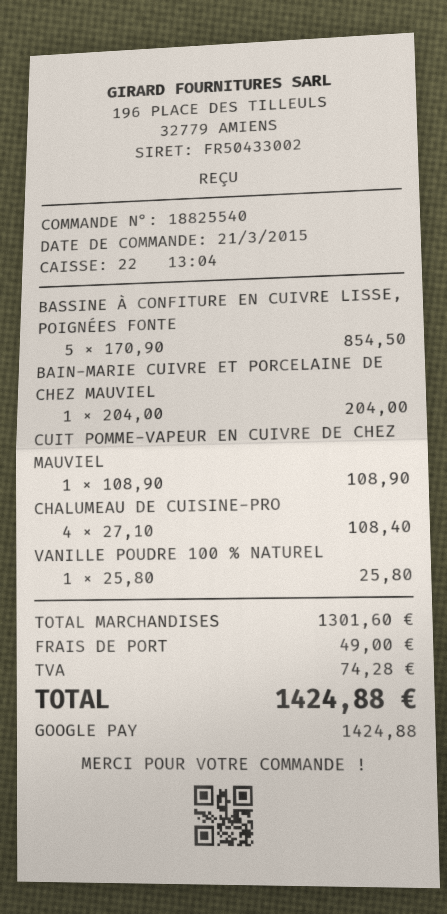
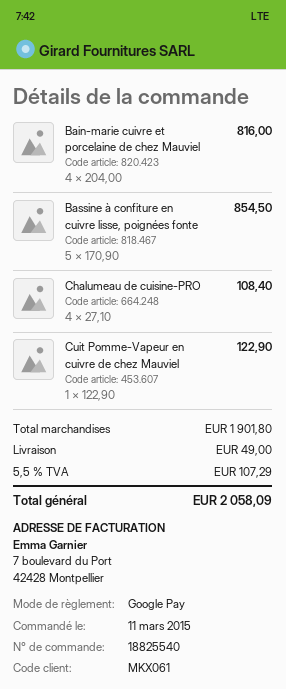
order date: 2015-03-21 -> 2015-03-11
BAIN-MARIE CUIVRE ET PORCELAINE DE CHEZ MAUVIEL: 1 x 204.00 = 204.00 -> 4 x 204.00 = 816.00
CUIT POMME-VAPEUR EN CUIVRE DE CHEZ MAUVIEL: 1 x 108.90 = 108.90 -> 1 x 122.90 = 122.90
VANILLE POUDRE 100 % NATUREL: 1 x 25.80 = 25.80 -> none
subtotal: 1301.60 -> 1901.80
tax: 74.28 -> 107.29
total: 1424.88 -> 2058.09

